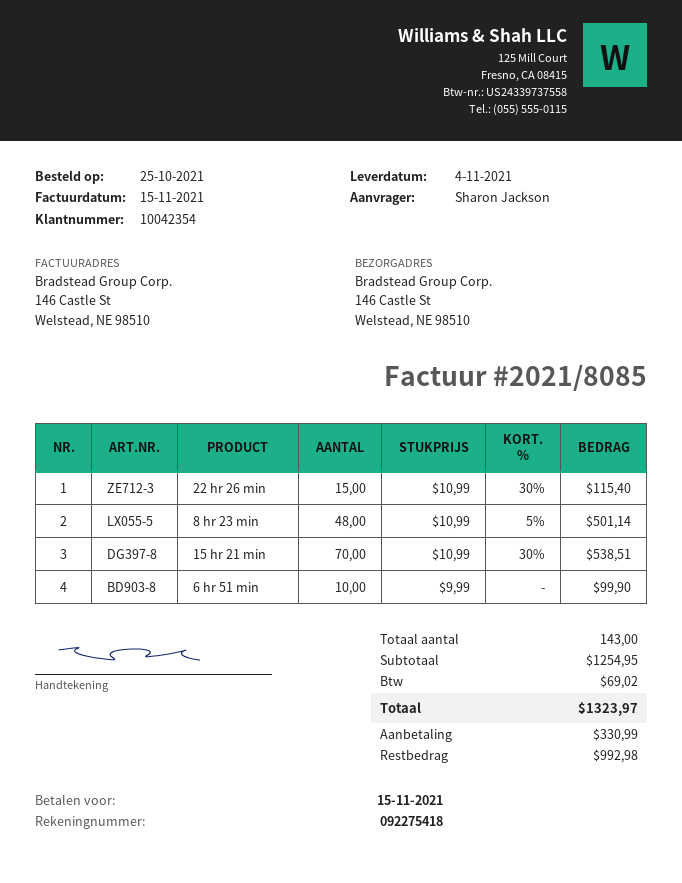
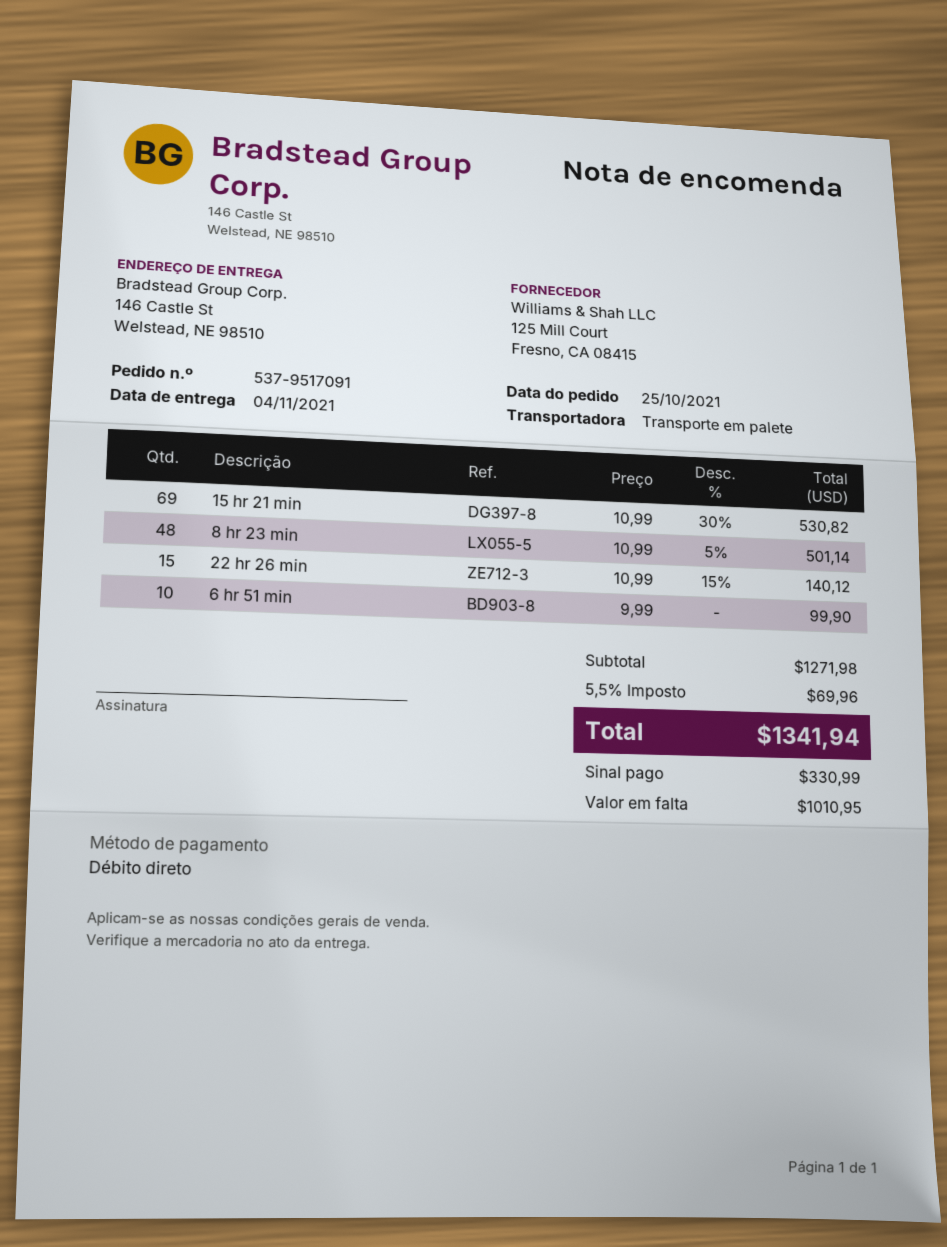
22 hr 26 min: 15 x 10.99 - 30% = 115.40 -> 15 x 10.99 - 15% = 140.12
15 hr 21 min: 70 x 10.99 - 30% = 538.51 -> 69 x 10.99 - 30% = 530.82
subtotal: 1254.95 -> 1271.98
tax: 69.02 -> 69.96
total: 1323.97 -> 1341.94
balance: 992.98 -> 1010.95

